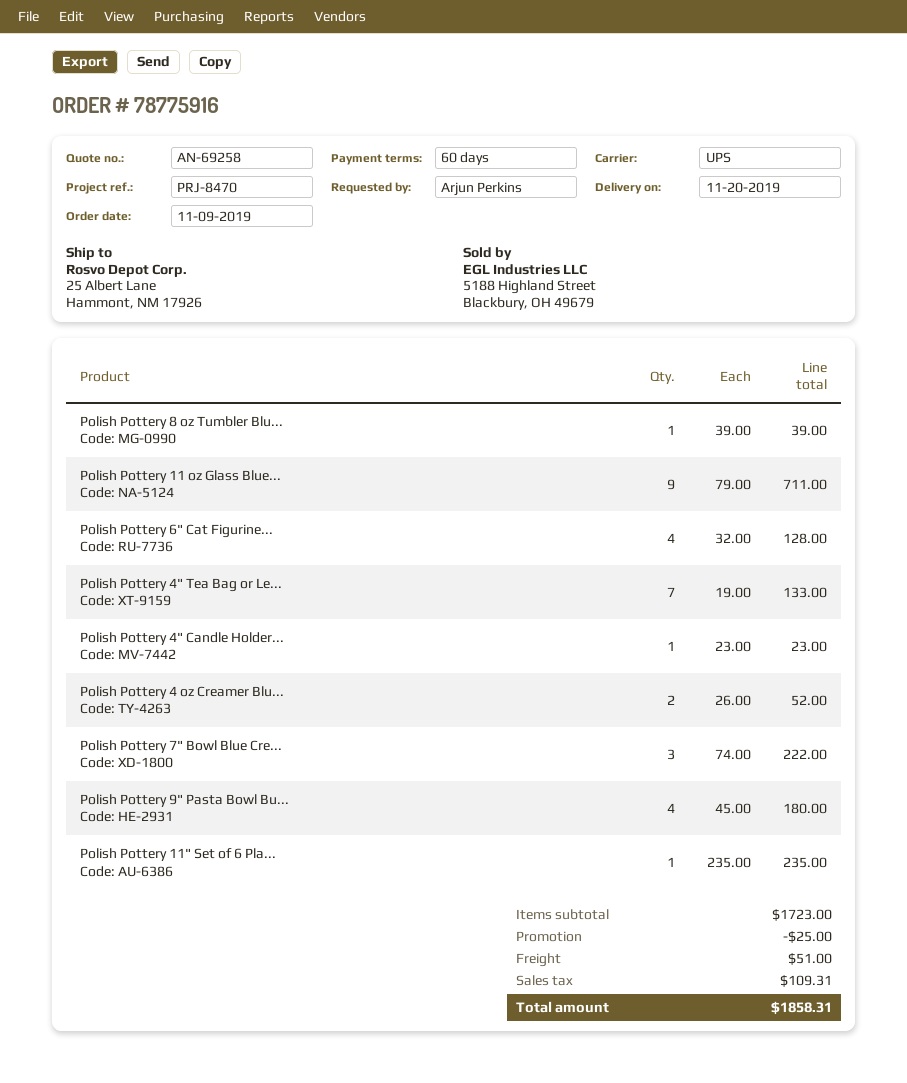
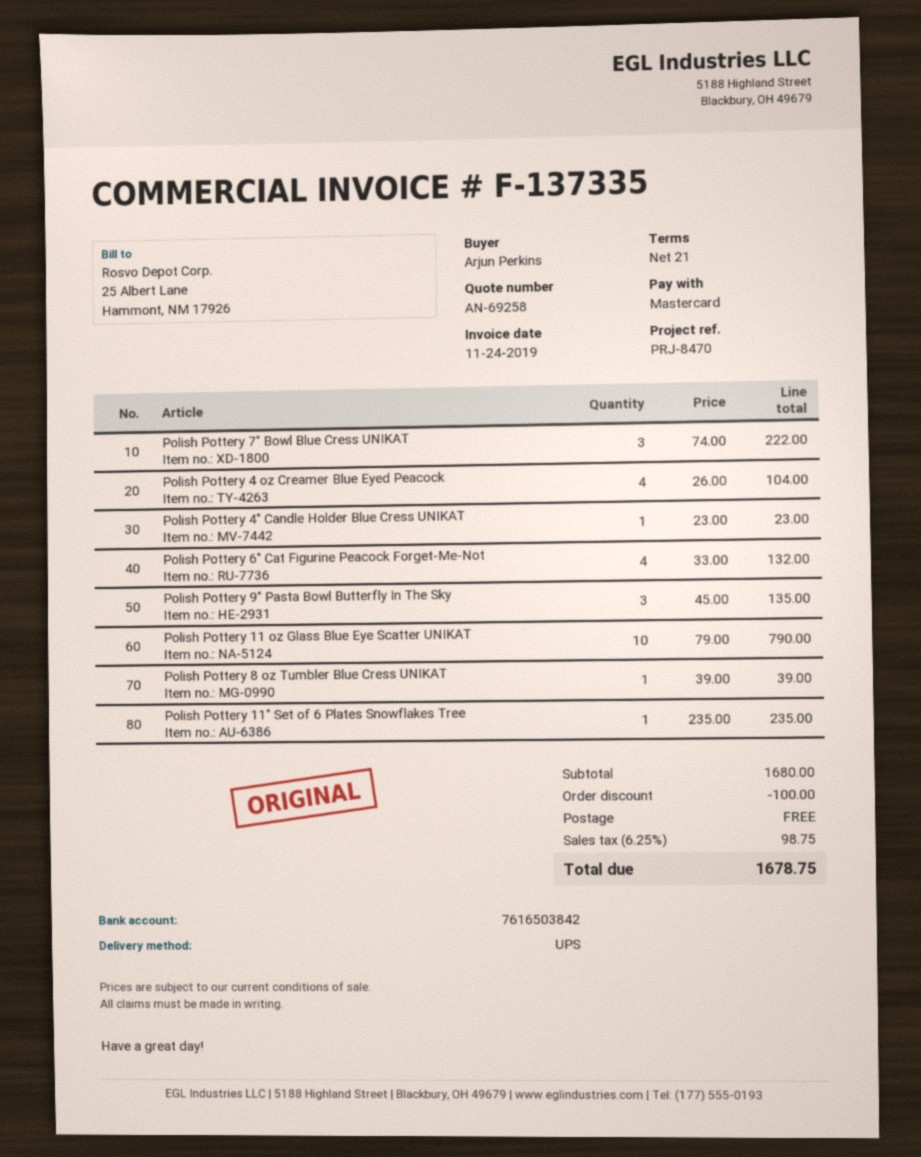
payment terms: 60 days -> 21 days
Polish Pottery 11 oz Glass Blue...: 9 x 79.00 = 711.00 -> 10 x 79.00 = 790.00
Polish Pottery 6" Cat Figurine...: 4 x 32.00 = 128.00 -> 4 x 33.00 = 132.00
Polish Pottery 4" Tea Bag or Le...: 7 x 19.00 = 133.00 -> none
Polish Pottery 4 oz Creamer Blu...: 2 x 26.00 = 52.00 -> 4 x 26.00 = 104.00
Polish Pottery 9" Pasta Bowl Bu...: 4 x 45.00 = 180.00 -> 3 x 45.00 = 135.00
subtotal: 1723.00 -> 1680.00
discount: 25.00 -> 100.00
shipping: 51.00 -> 0.00
tax: 109.31 -> 98.75
total: 1858.31 -> 1678.75

